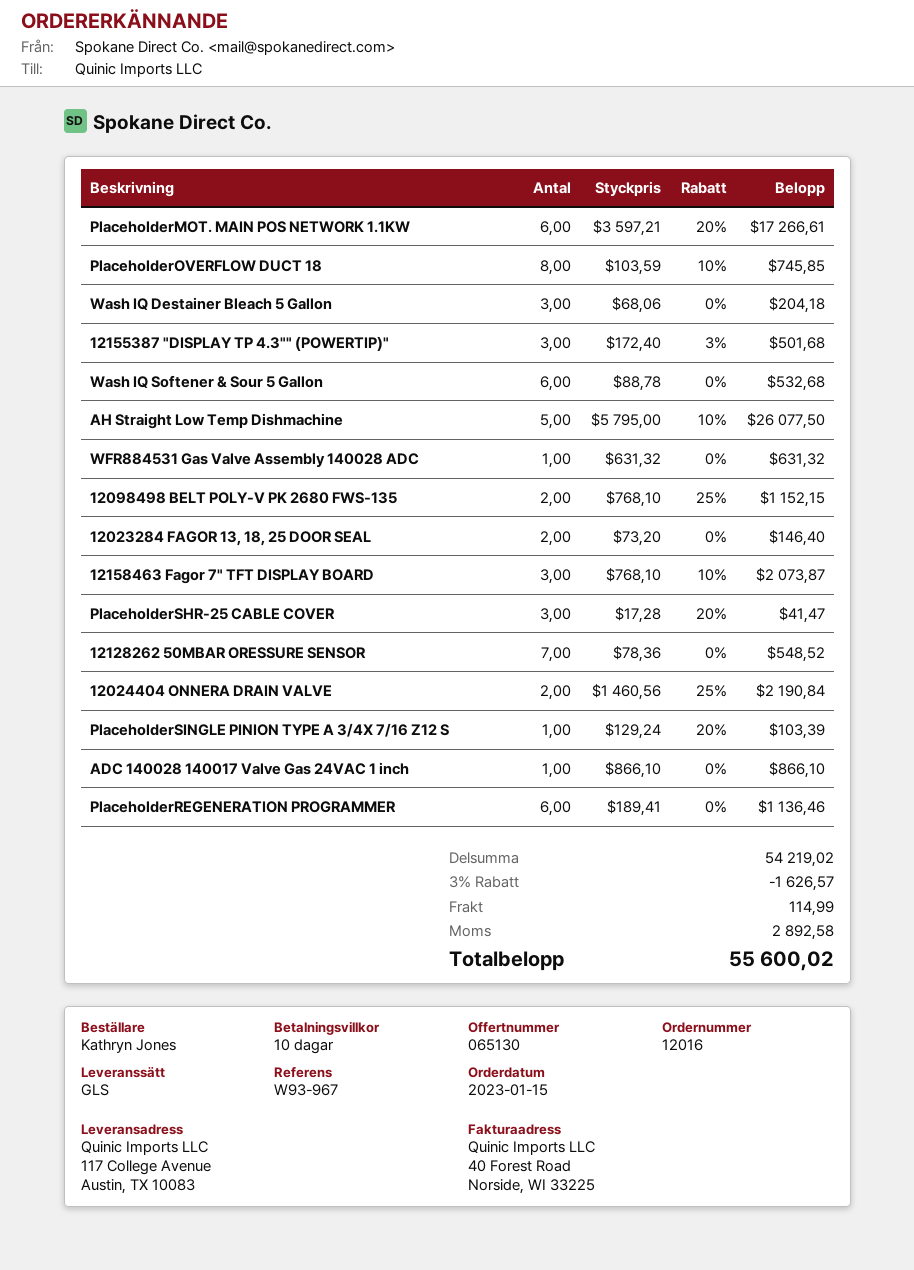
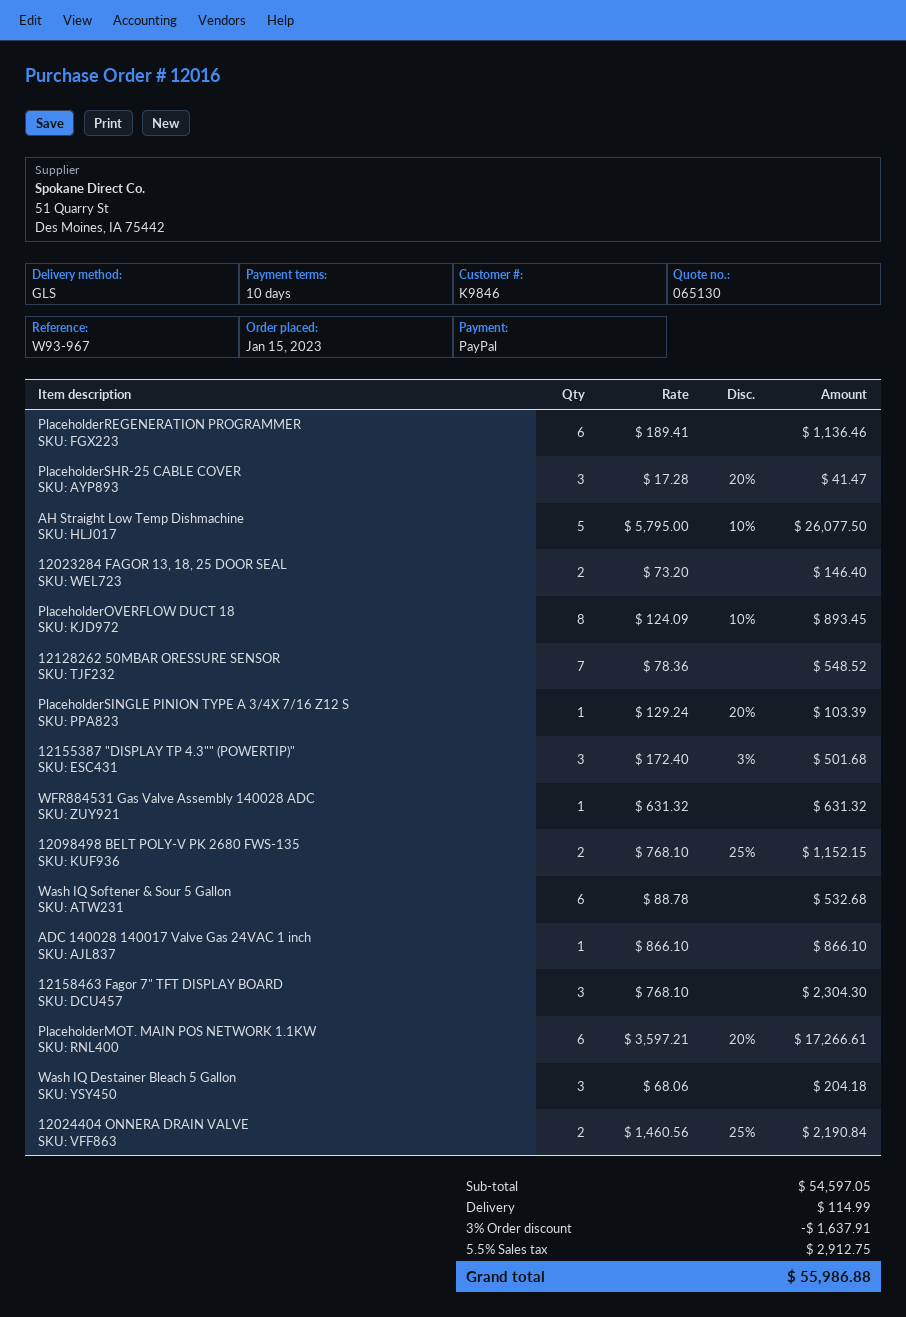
PlaceholderOVERFLOW DUCT 18: 8 x 103.59 - 10% = 745.85 -> 8 x 124.09 - 10% = 893.45
12158463 Fagor 7" TFT DISPLAY BOARD: 3 x 768.10 - 10% = 2073.87 -> 3 x 768.10 = 2304.30
subtotal: 54219.02 -> 54597.05
discount: 3% = 1626.57 -> 3% = 1637.91
tax: 2892.58 -> 2912.75
total: 55600.02 -> 55986.88

